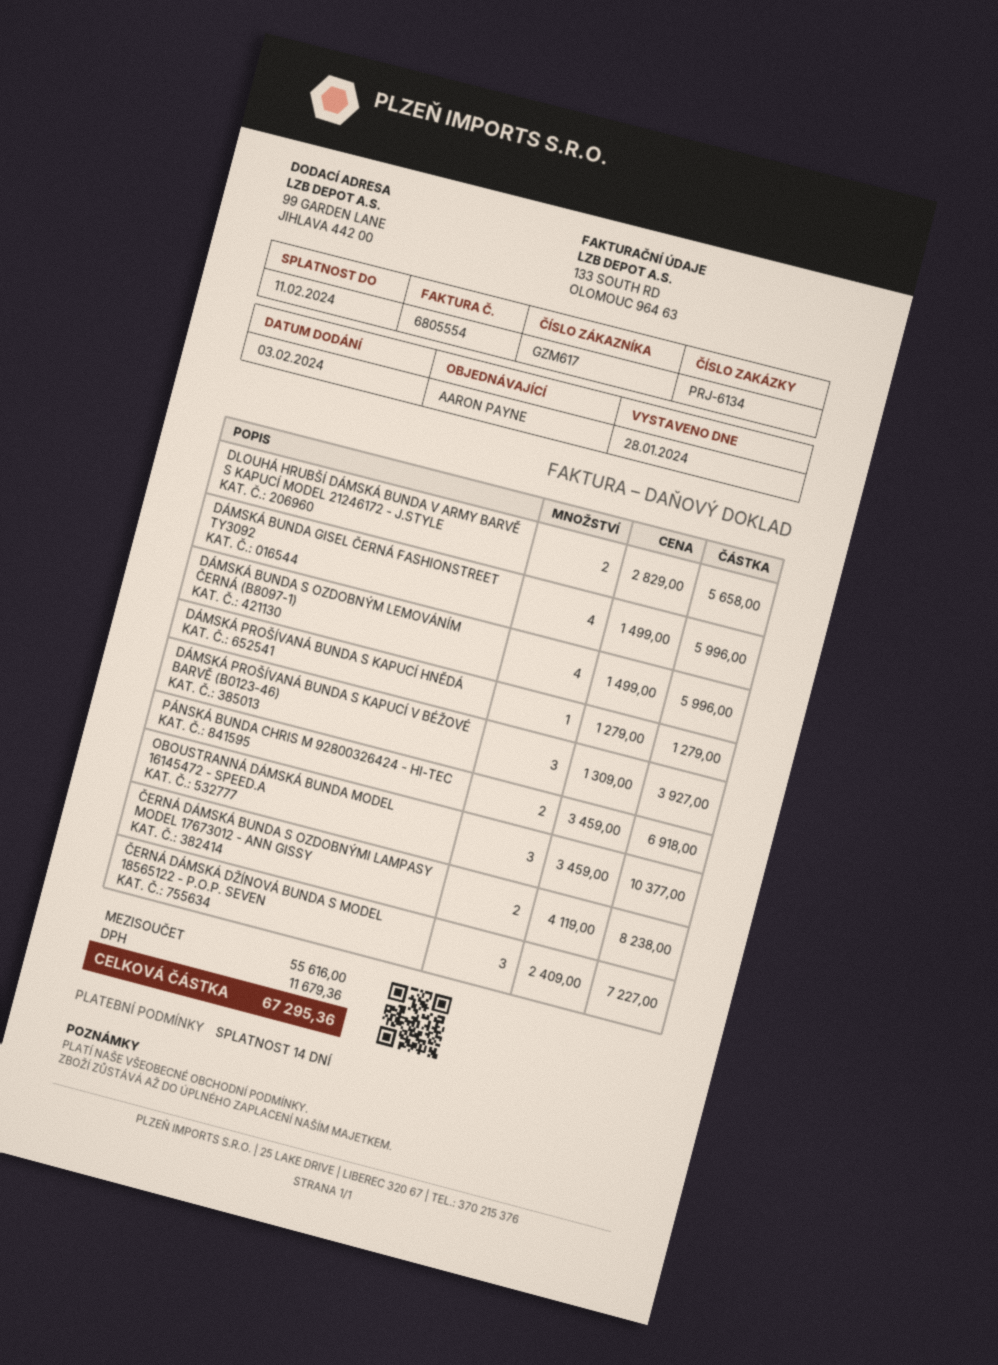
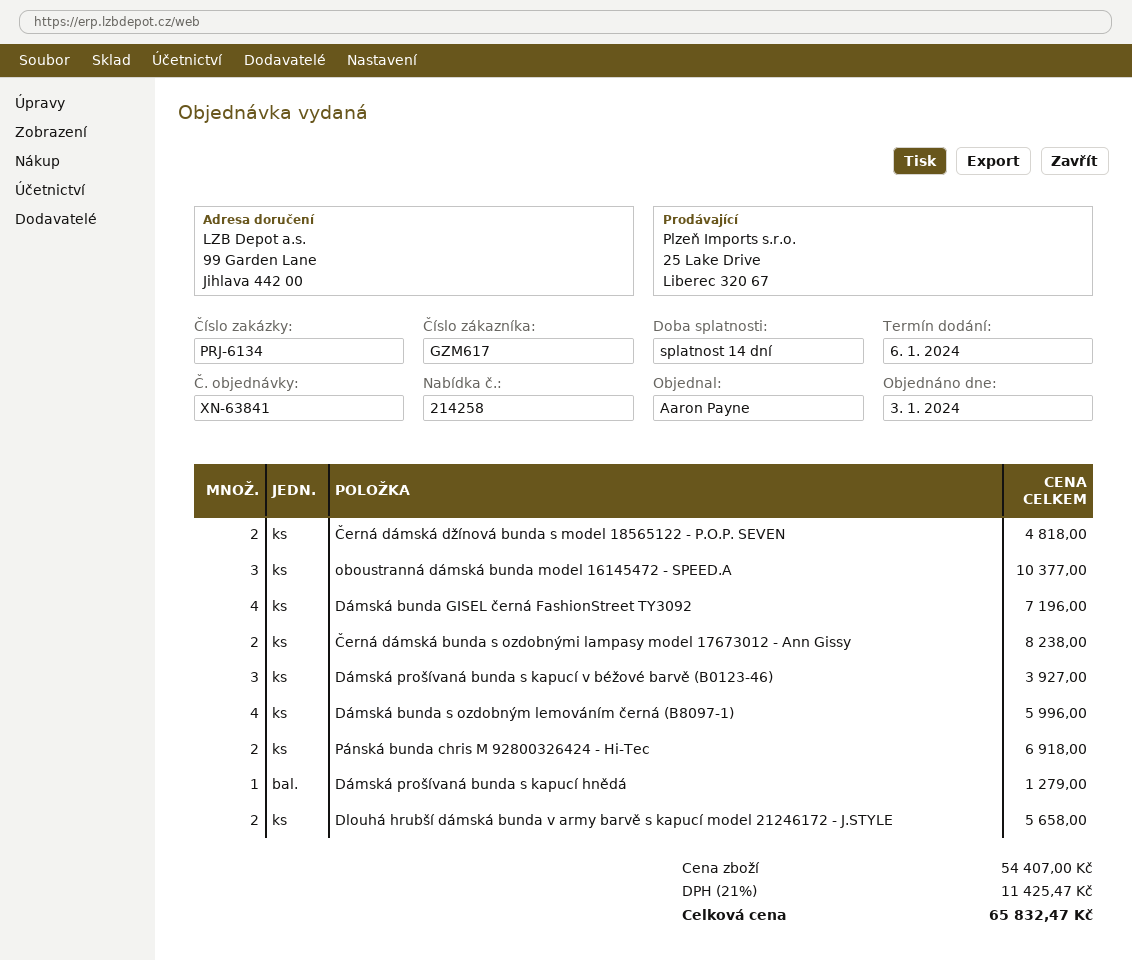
delivery date: 2024-02-03 -> 2024-01-06
DÁMSKÁ BUNDA GISEL ČERNÁ FASHIONSTREET TY3092: 4 for 5996.00 -> 4 for 7196.00
ČERNÁ DÁMSKÁ DŽÍNOVÁ BUNDA S MODEL 18565122 - P.O.P. SEVEN: 3 for 7227.00 -> 2 for 4818.00
subtotal: 55616.00 -> 54407.00
tax: 11679.36 -> 11425.47
total: 67295.36 -> 65832.47

